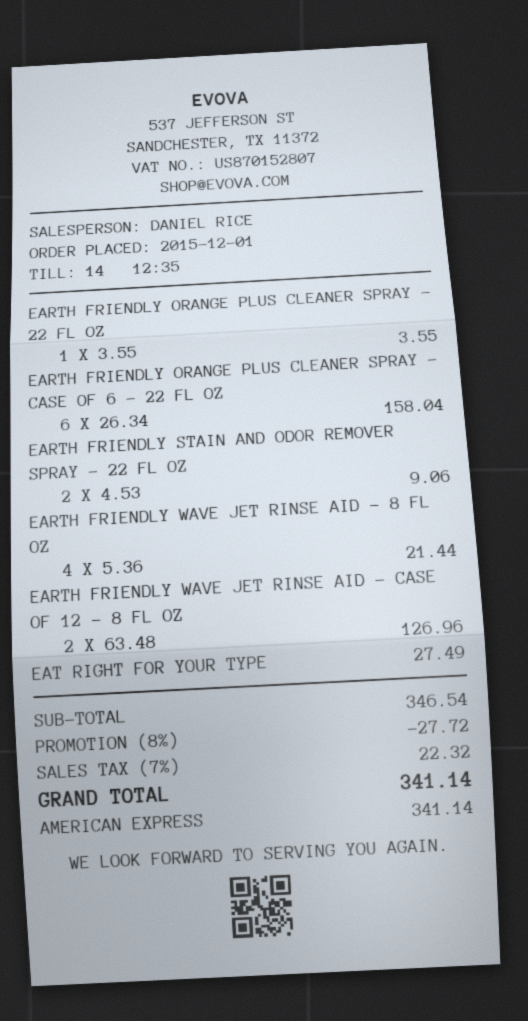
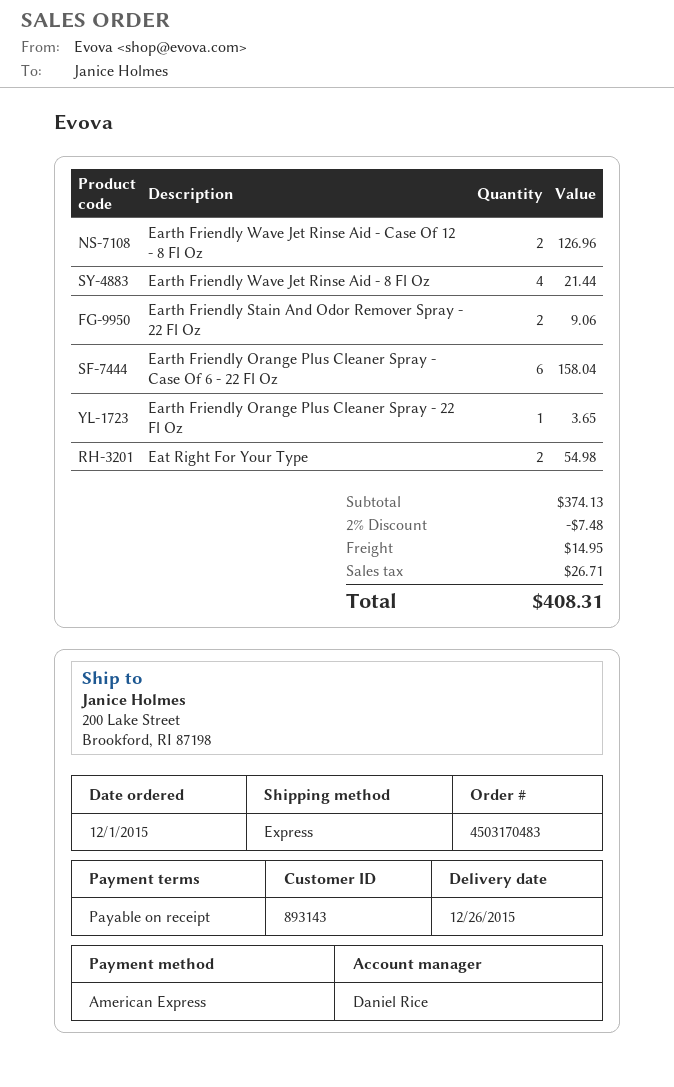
EARTH FRIENDLY ORANGE PLUS CLEANER SPRAY - 22 FL OZ: 1 for 3.55 -> 1 for 3.65
EAT RIGHT FOR YOUR TYPE: 1 for 27.49 -> 2 for 54.98
subtotal: 346.54 -> 374.13
discount: 8% = 27.72 -> 2% = 7.48
shipping: none -> 14.95
tax: 22.32 -> 26.71
total: 341.14 -> 408.31

